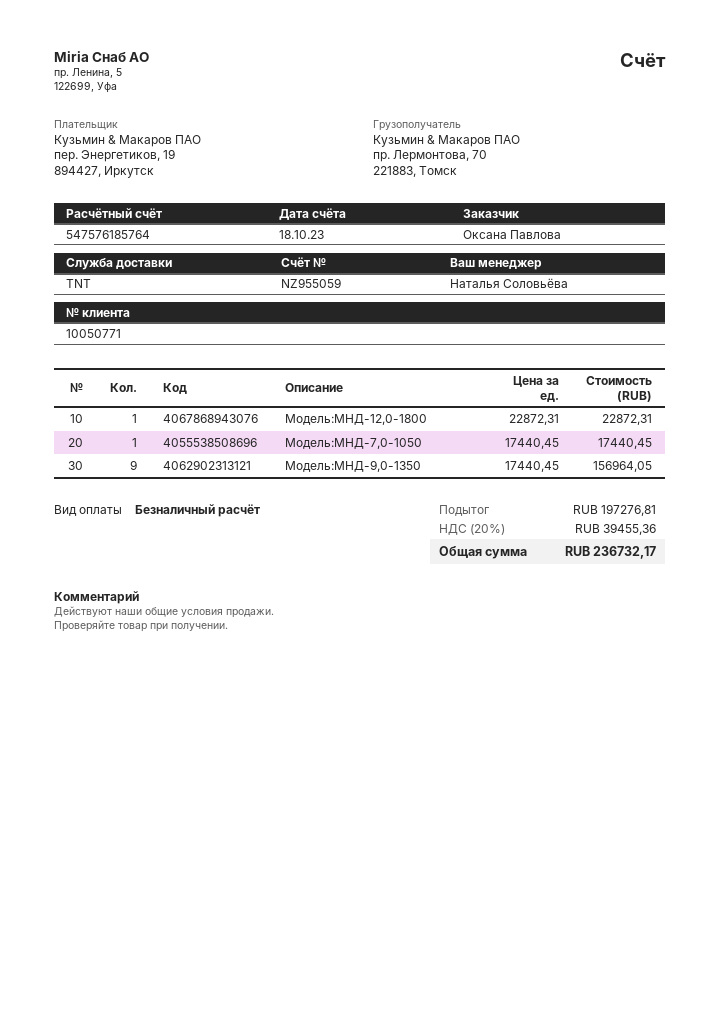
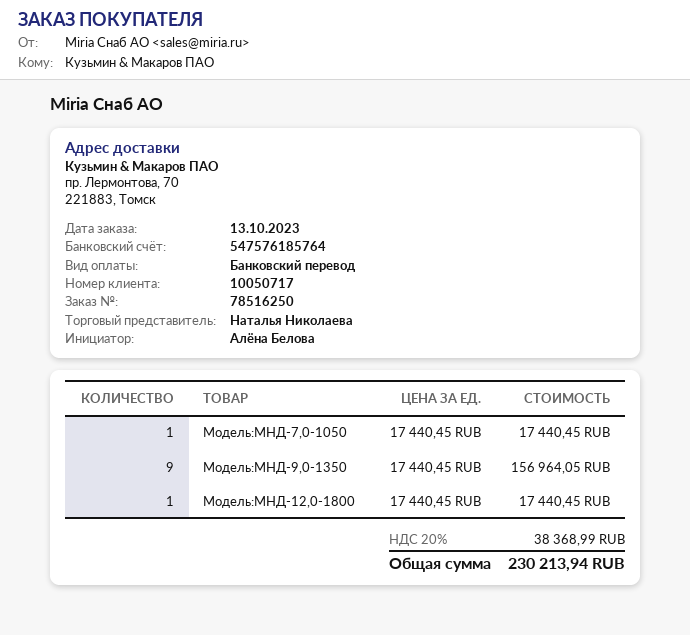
customer number: 10050771 -> 10050717
ordered by: Оксана Павлова -> Алёна Белова
sales rep: Наталья Соловьёва -> Наталья Николаева
Модель:МНД-12,0-1800: 1 x 22872.31 = 22872.31 -> 1 x 17440.45 = 17440.45
tax: 20% = 39455.36 -> 20% = 38368.99
total: 236732.17 -> 230213.94

